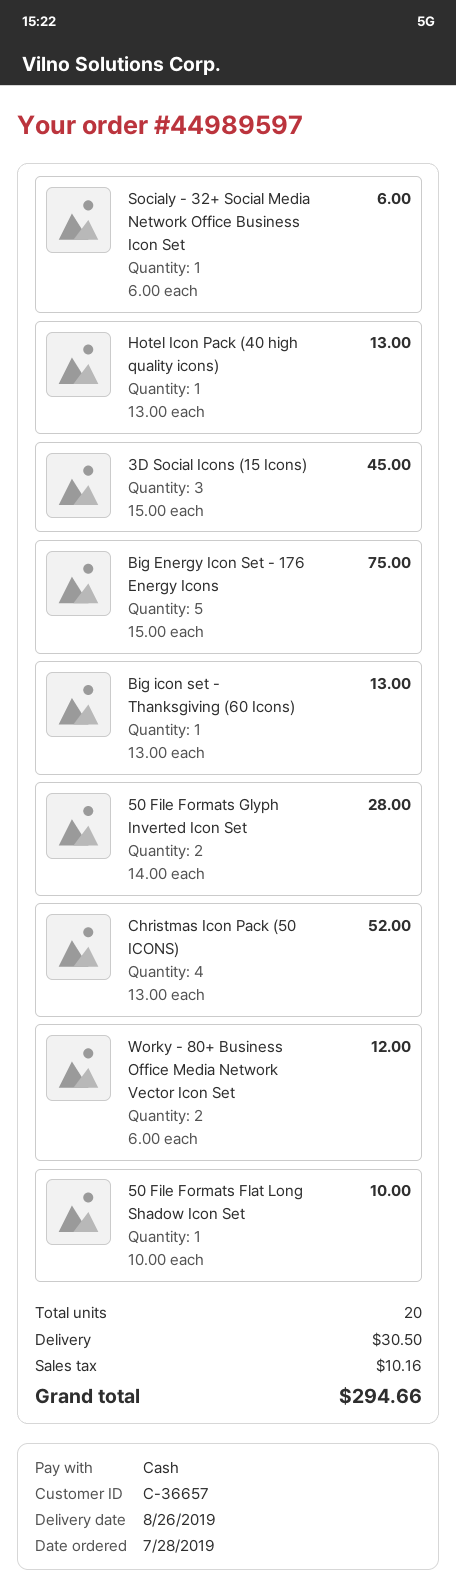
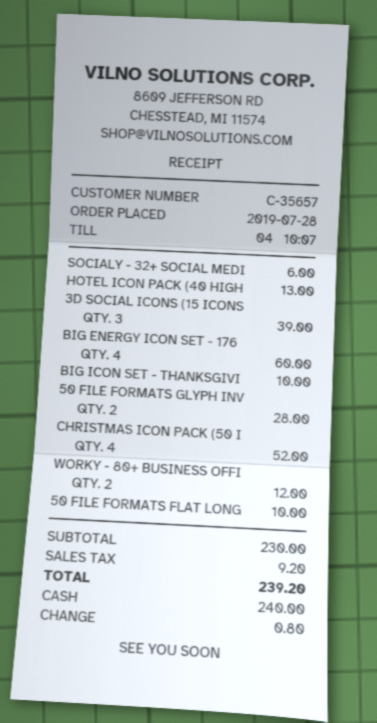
customer number: C-36657 -> C-35657
3D Social Icons (15 Icons): 3 for 45.00 -> 3 for 39.00
Big Energy Icon Set - 176 Energy Icons: 5 for 75.00 -> 4 for 60.00
Big icon set - Thanksgiving (60 Icons): 1 for 13.00 -> 1 for 10.00
shipping: 30.50 -> none
tax: 10.16 -> 9.20
total: 294.66 -> 239.20

